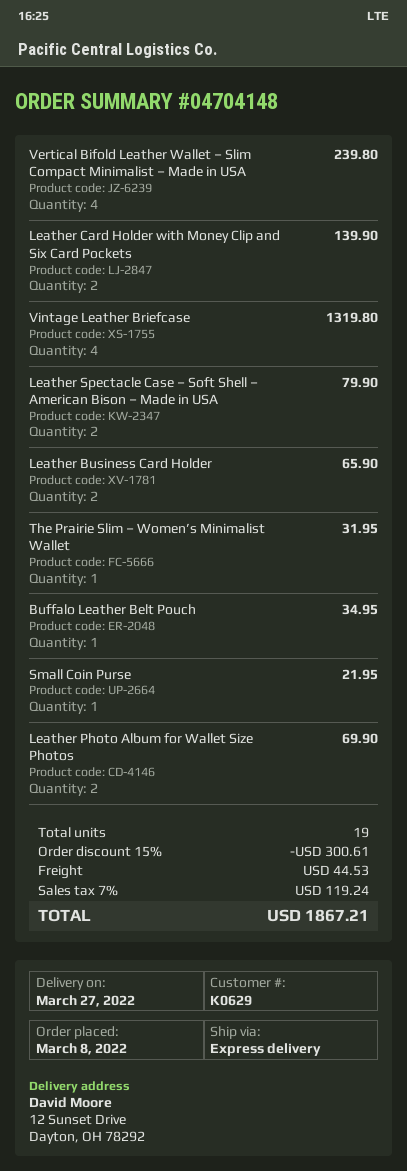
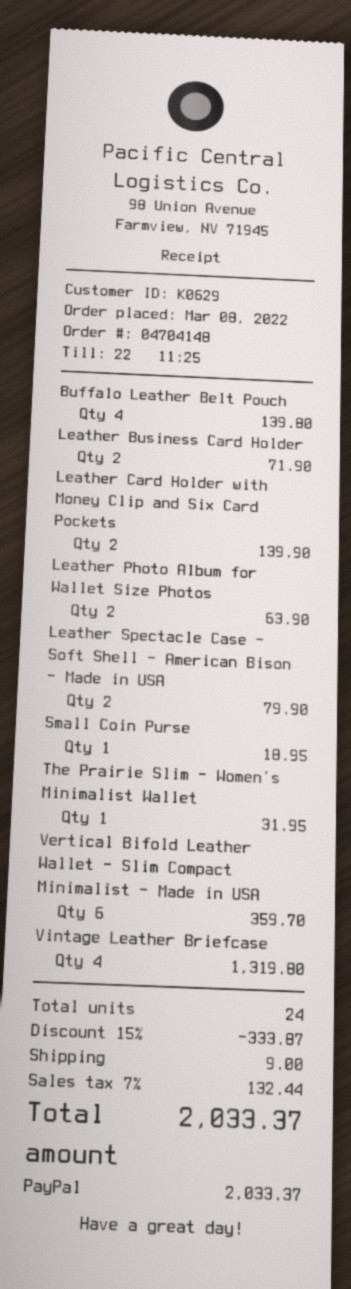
Vertical Bifold Leather Wallet – Slim Compact Minimalist – Made in USA: 4 for 239.80 -> 6 for 359.70
Leather Business Card Holder: 2 for 65.90 -> 2 for 71.90
Buffalo Leather Belt Pouch: 1 for 34.95 -> 4 for 139.80
Small Coin Purse: 1 for 21.95 -> 1 for 18.95
Leather Photo Album for Wallet Size Photos: 2 for 69.90 -> 2 for 63.90
total quantity: 19 -> 24
discount: 15% = 300.61 -> 15% = 333.87
shipping: 44.53 -> 9.00
tax: 7% = 119.24 -> 7% = 132.44
total: 1867.21 -> 2033.37

